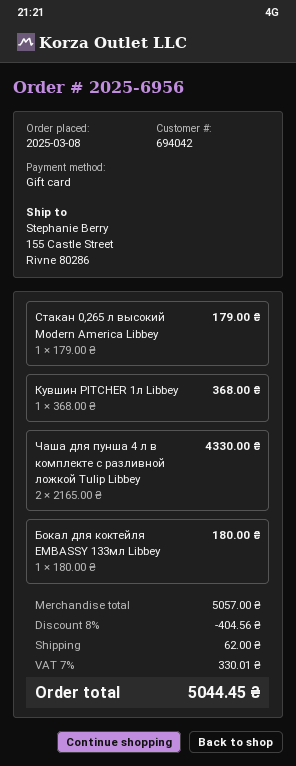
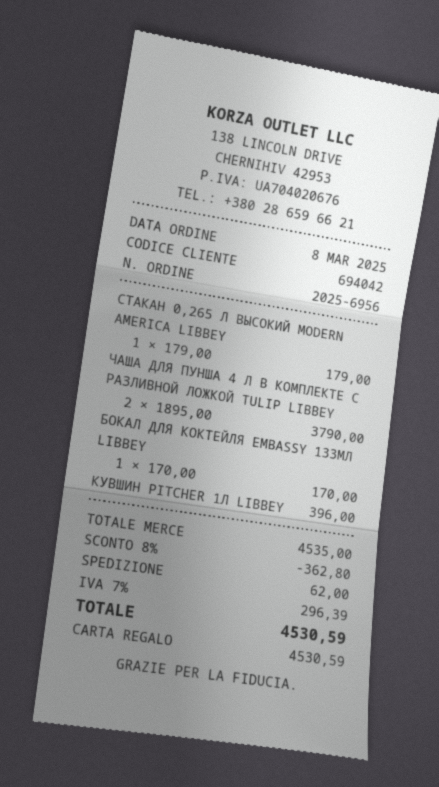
Кувшин PITCHER 1л Libbey: 1 x 368.00 = 368.00 -> 1 x 396.00 = 396.00
Чаша для пунша 4 л в комплекте с разливной ложкой Tulip Libbey: 2 x 2165.00 = 4330.00 -> 2 x 1895.00 = 3790.00
Бокал для коктейля EMBASSY 133мл Libbey: 1 x 180.00 = 180.00 -> 1 x 170.00 = 170.00
subtotal: 5057.00 -> 4535.00
discount: 8% = 404.56 -> 8% = 362.80
tax: 7% = 330.01 -> 7% = 296.39
total: 5044.45 -> 4530.59

